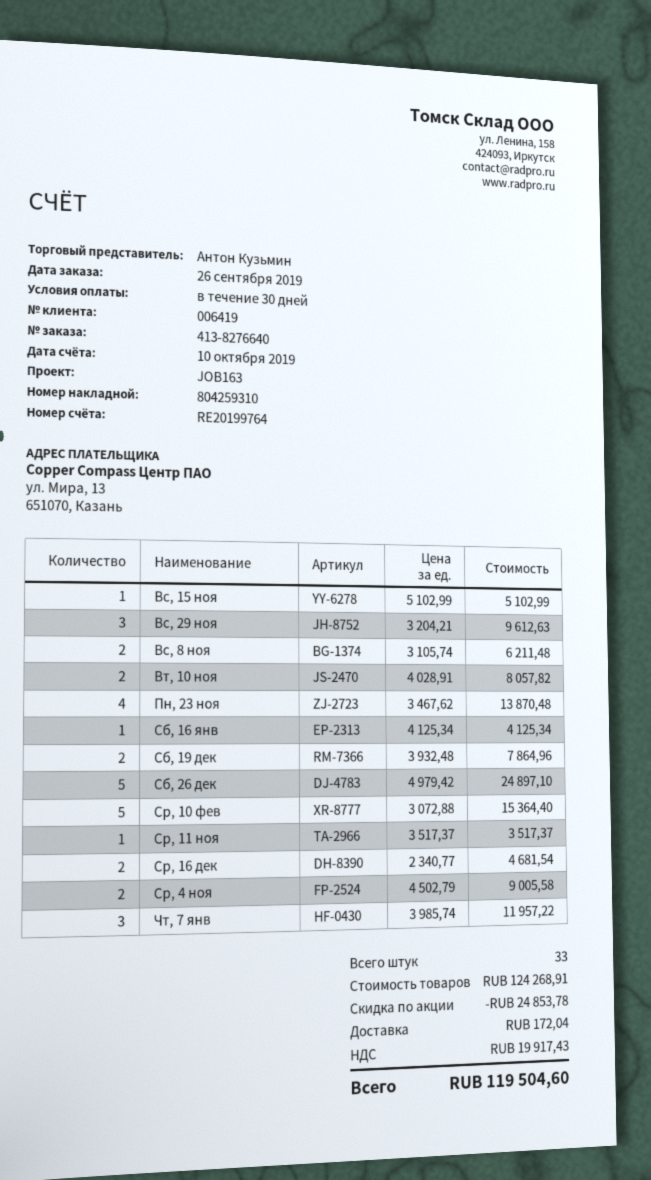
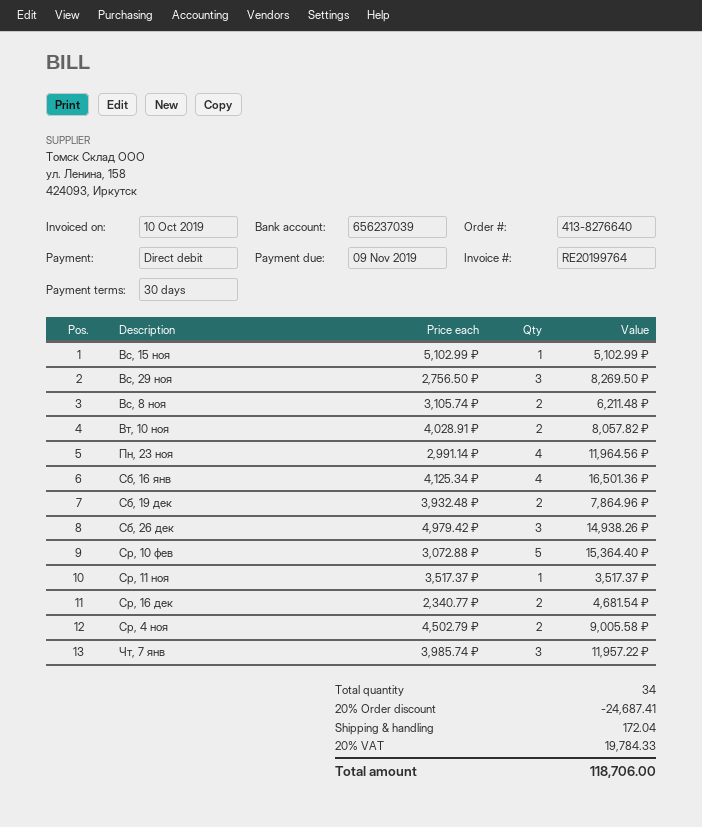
Вс, 29 ноя: 3 x 3204.21 = 9612.63 -> 3 x 2756.50 = 8269.50
Пн, 23 ноя: 4 x 3467.62 = 13870.48 -> 4 x 2991.14 = 11964.56
Сб, 16 янв: 1 x 4125.34 = 4125.34 -> 4 x 4125.34 = 16501.36
Сб, 26 дек: 5 x 4979.42 = 24897.10 -> 3 x 4979.42 = 14938.26
total quantity: 33 -> 34
discount: 24853.78 -> 24687.41
tax: 19917.43 -> 19784.33
total: 119504.60 -> 118706.00

